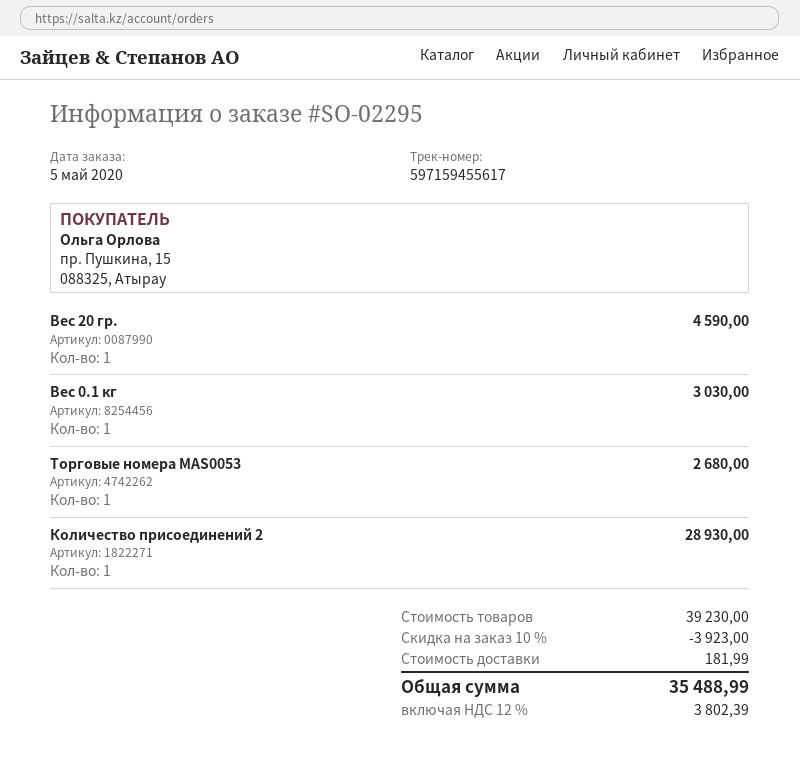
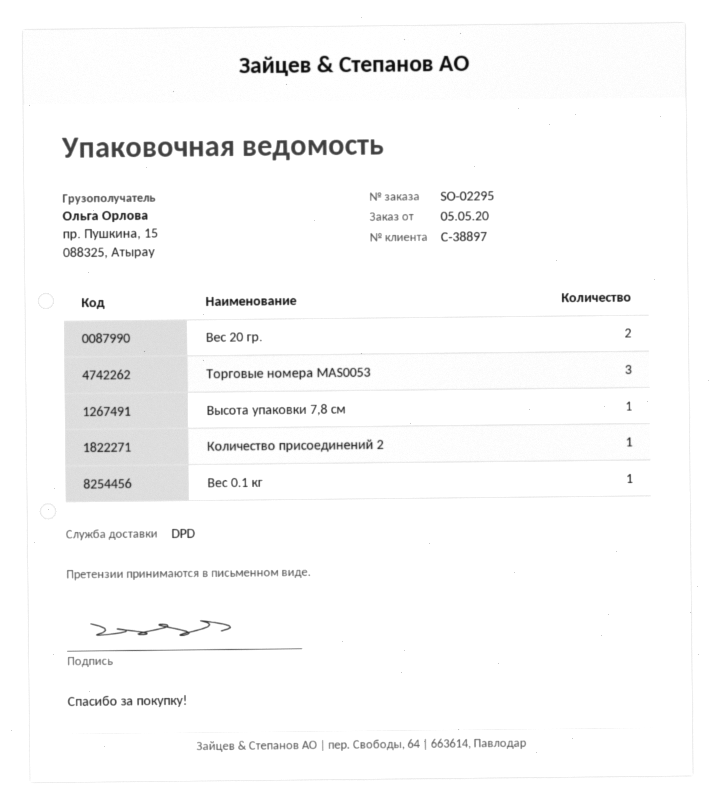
Вес 20 гр.: 1 -> 2
Торговые номера MAS0053: 1 -> 3
Высота упаковки 7,8 см: none -> 1

